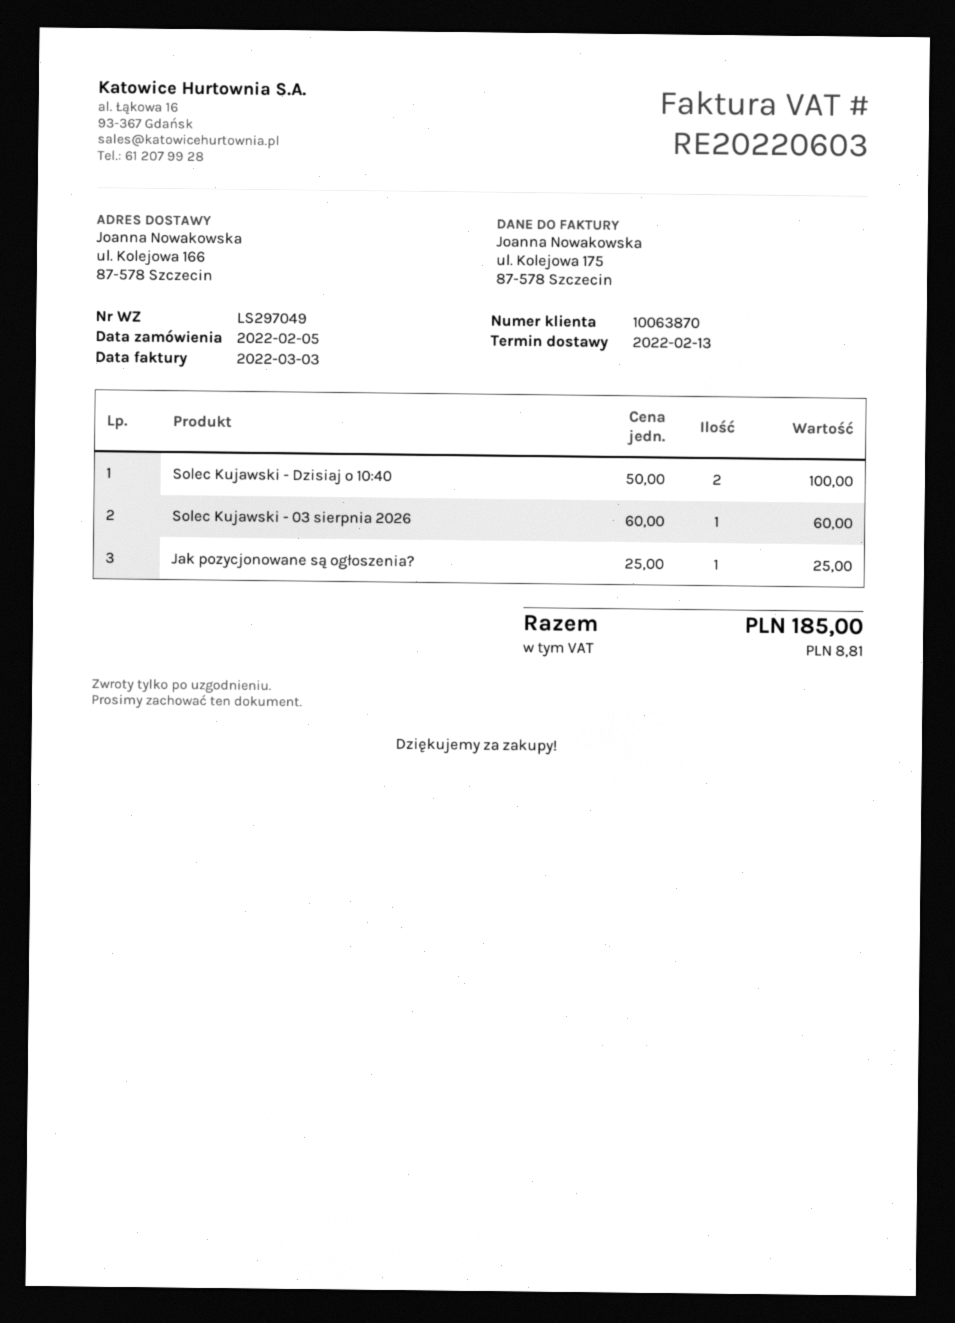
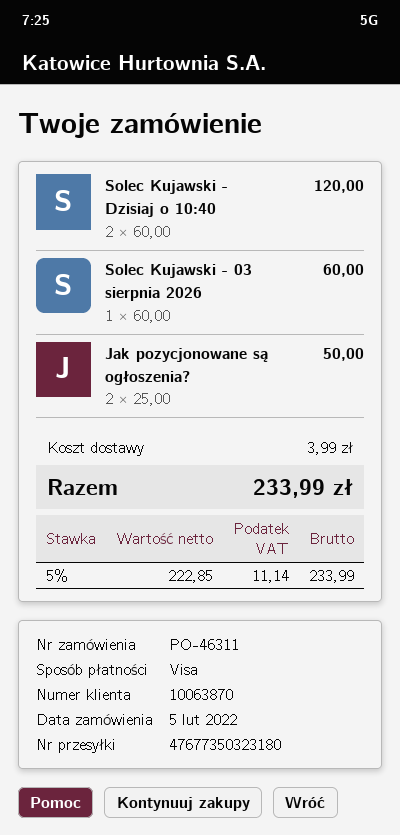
Solec Kujawski - Dzisiaj o 10:40: 2 x 50.00 = 100.00 -> 2 x 60.00 = 120.00
Jak pozycjonowane są ogłoszenia?: 1 x 25.00 = 25.00 -> 2 x 25.00 = 50.00
shipping: none -> 3.99
tax: 8.81 -> 11.14
total: 185.00 -> 233.99

